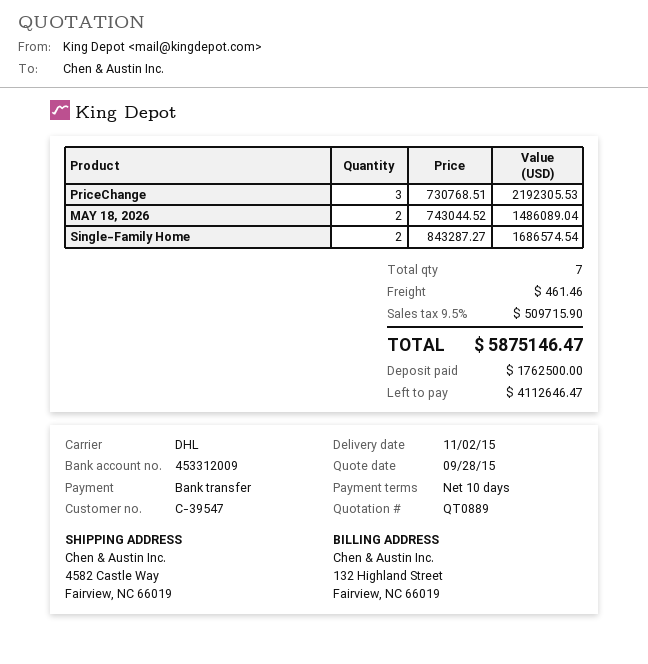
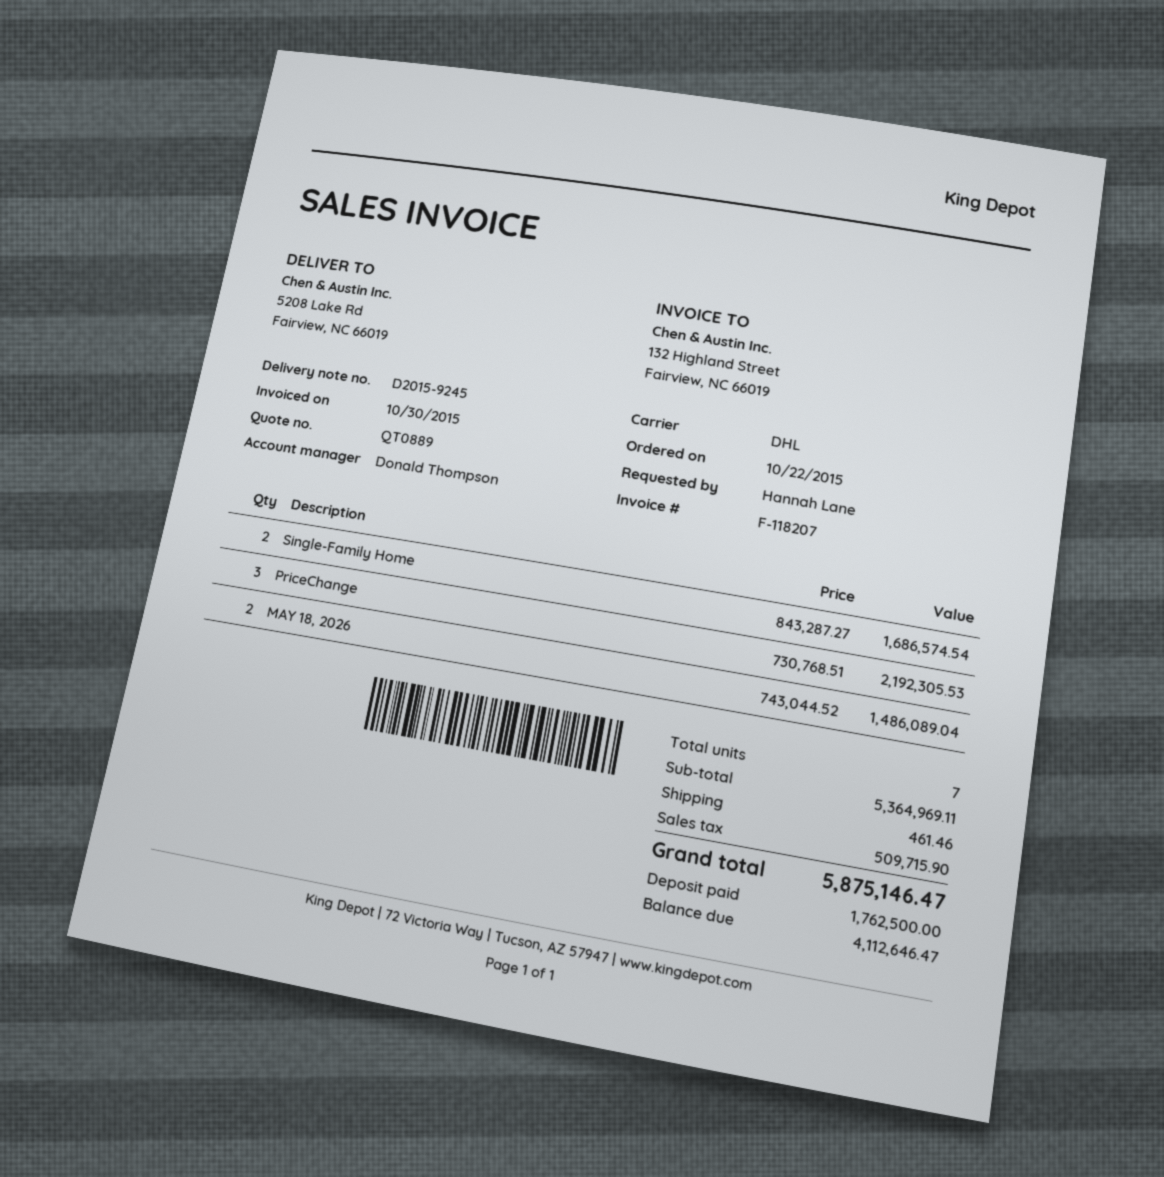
ship to: 4582 Castle Way, Fairview, NC 66019 -> 5208 Lake Rd, Fairview, NC 66019

